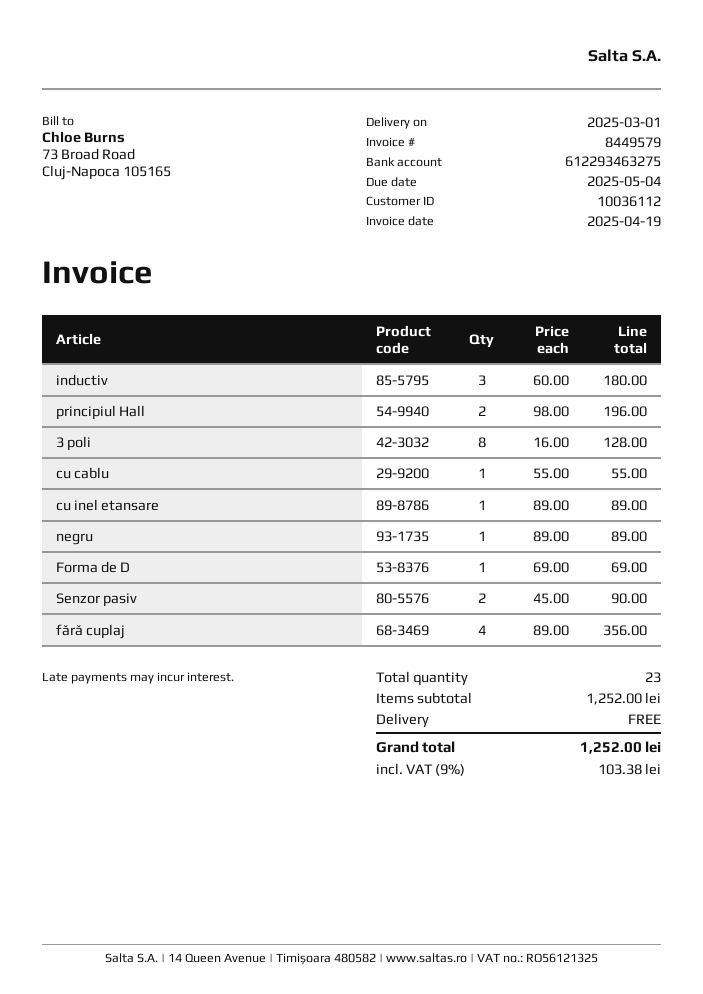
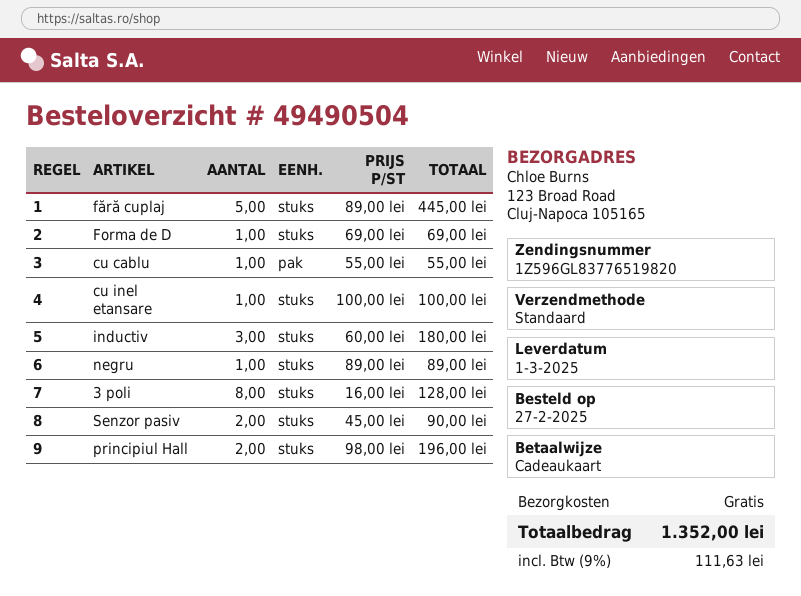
cu inel etansare: 1 x 89.00 = 89.00 -> 1 x 100.00 = 100.00
fără cuplaj: 4 x 89.00 = 356.00 -> 5 x 89.00 = 445.00
tax: 9% = 103.38 -> 9% = 111.63
total: 1252.00 -> 1352.00

